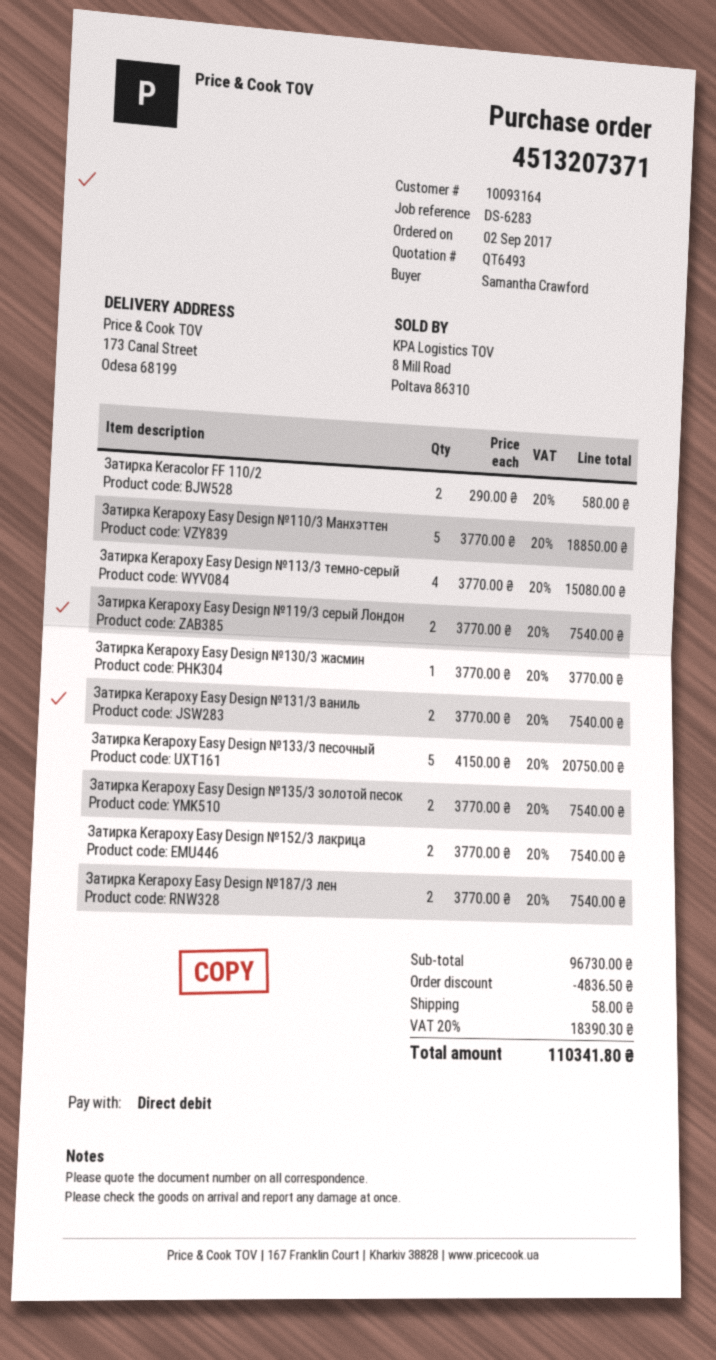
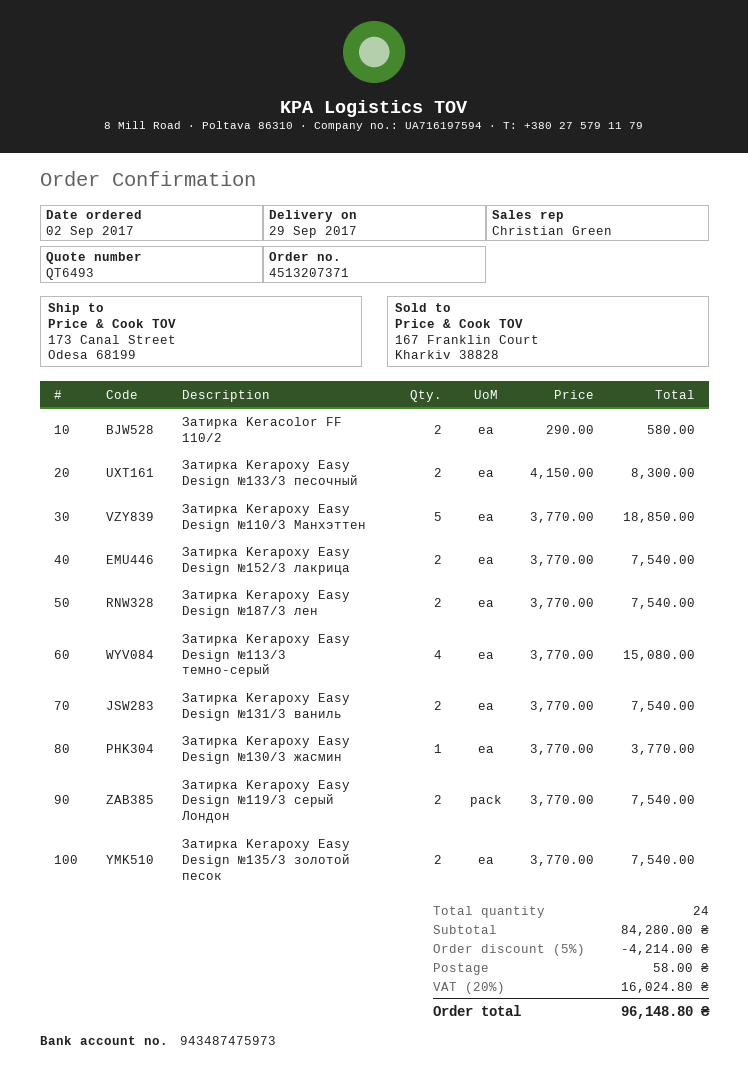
Затирка Kerapoxy Easy Design №133/3 песочный: 5 x 4150.00 = 20750.00 -> 2 x 4150.00 = 8300.00
subtotal: 96730.00 -> 84280.00
discount: 4836.50 -> 4214.00
tax: 20% = 18390.30 -> 20% = 16024.80
total: 110341.80 -> 96148.80

